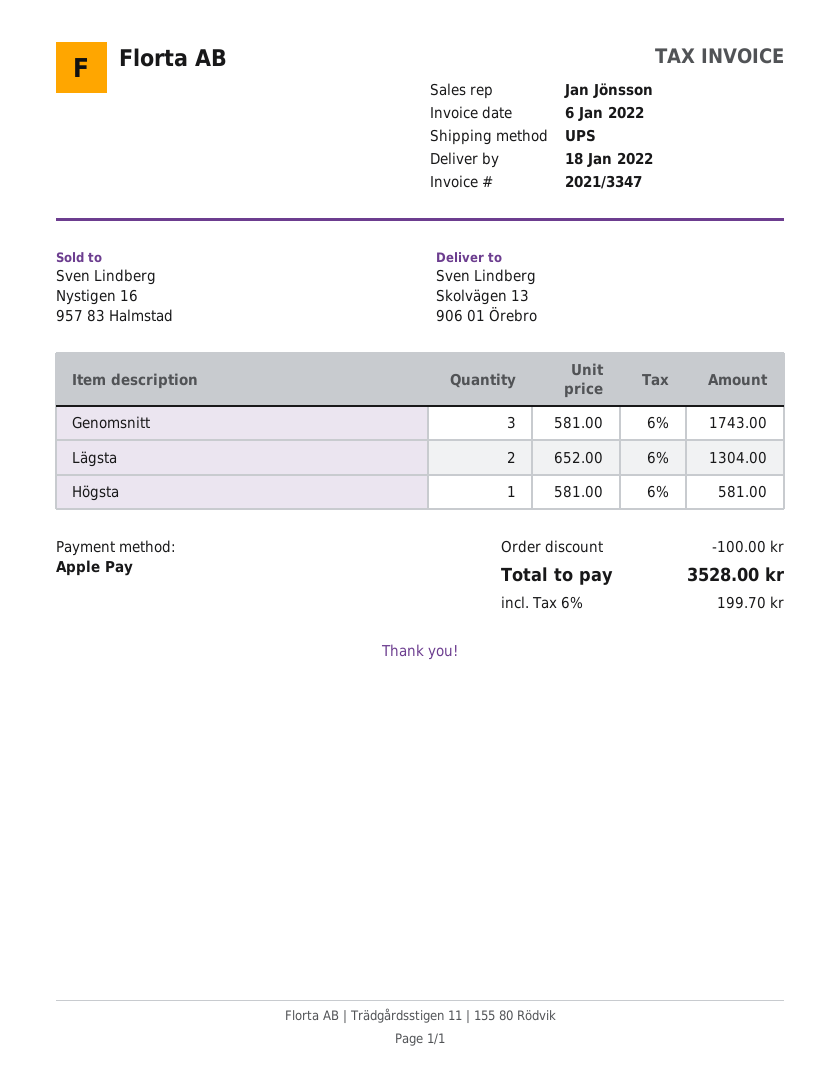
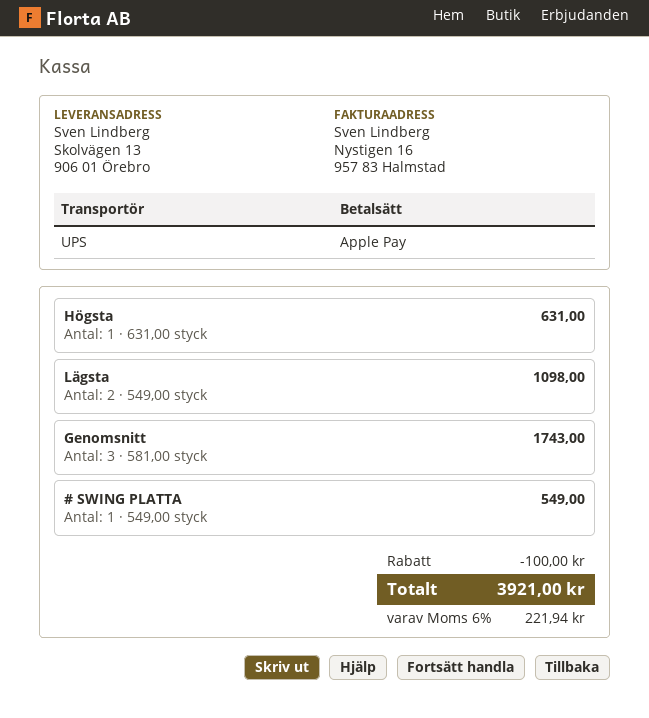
Lägsta: 2 x 652.00 = 1304.00 -> 2 x 549.00 = 1098.00
Högsta: 1 x 581.00 = 581.00 -> 1 x 631.00 = 631.00
# SWING PLATTA: none -> 1 x 549.00 = 549.00
tax: 6% = 199.70 -> 6% = 221.94
total: 3528.00 -> 3921.00

